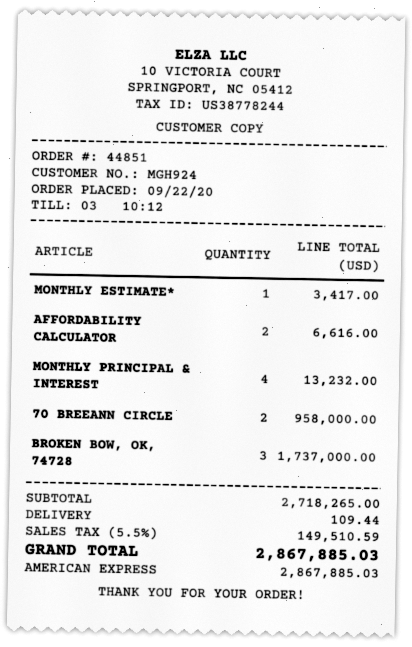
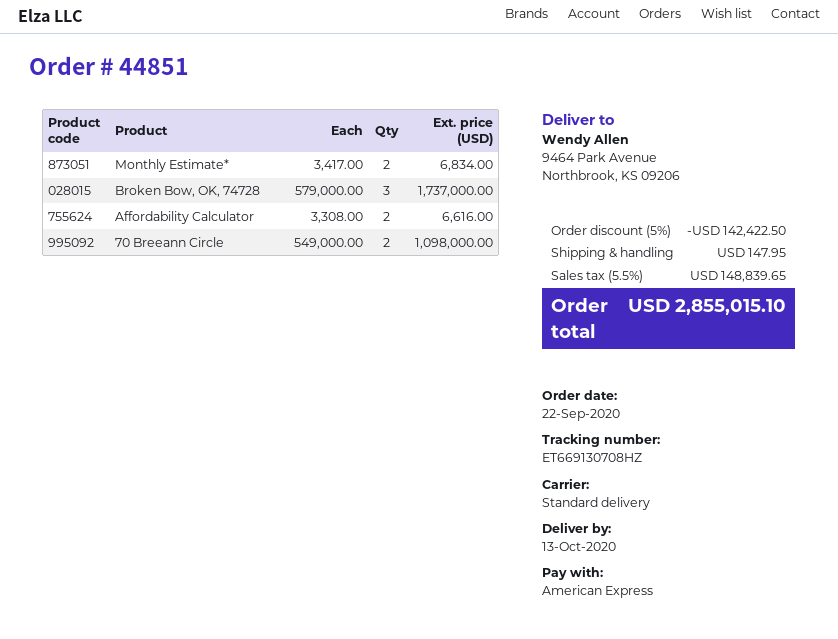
MONTHLY ESTIMATE*: 1 for 3417.00 -> 2 for 6834.00
MONTHLY PRINCIPAL & INTEREST: 4 for 13232.00 -> none
70 BREEANN CIRCLE: 2 for 958000.00 -> 2 for 1098000.00
discount: none -> 5% = 142422.50
shipping: 109.44 -> 147.95
tax: 5.5% = 149510.59 -> 5.5% = 148839.65
total: 2867885.03 -> 2855015.10

